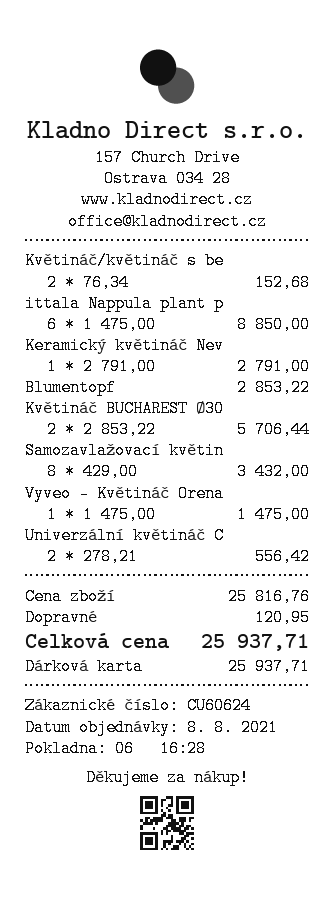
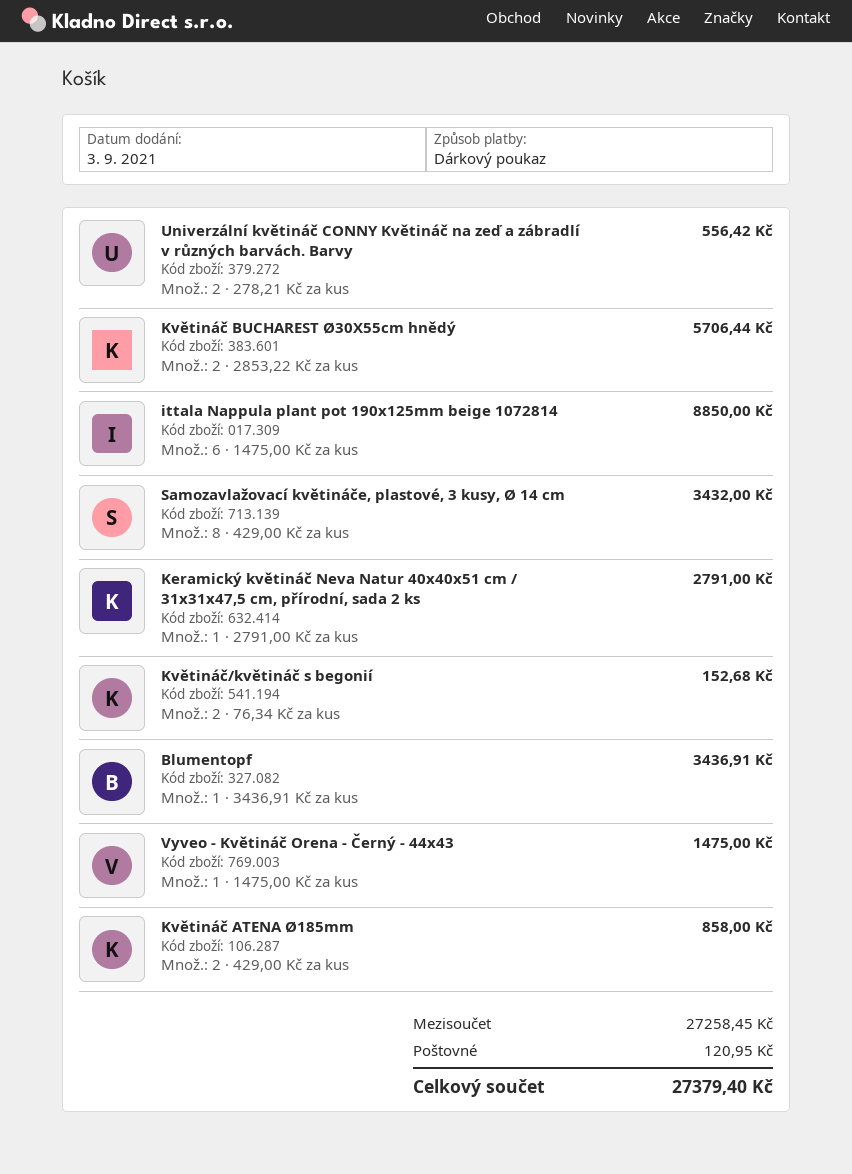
Blumentopf: 1 x 2853.22 = 2853.22 -> 1 x 3436.91 = 3436.91
Květináč ATENA Ø185mm: none -> 2 x 429.00 = 858.00
subtotal: 25816.76 -> 27258.45
total: 25937.71 -> 27379.40

